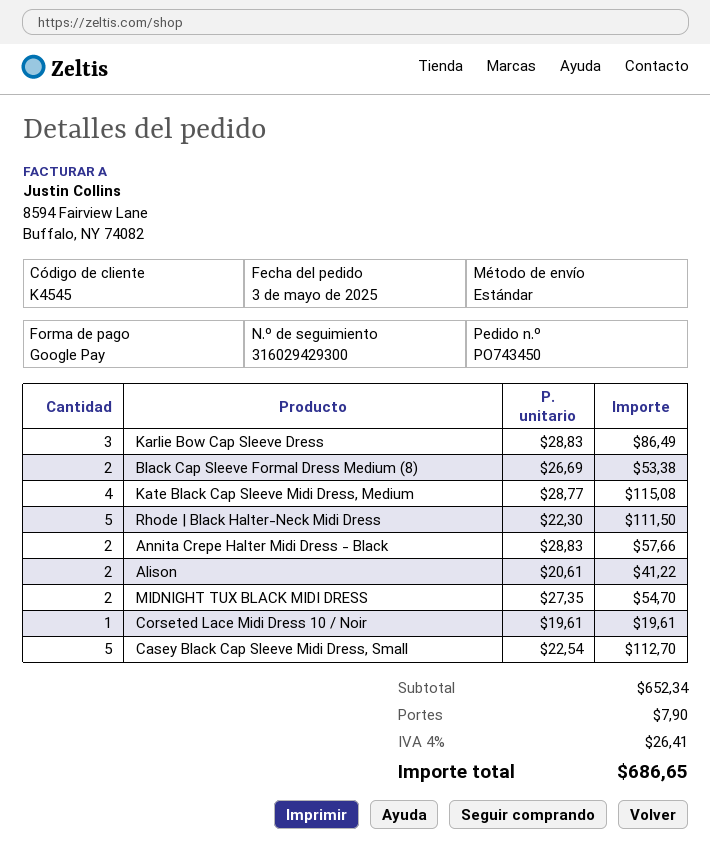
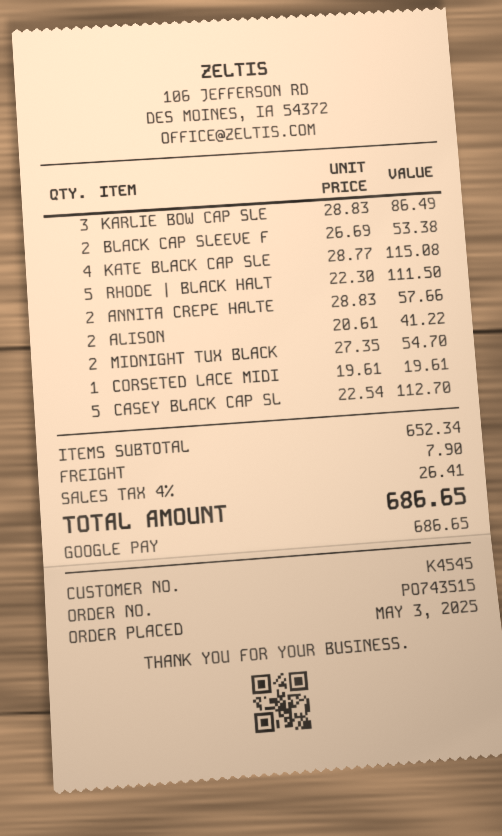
order number: PO743450 -> PO743515

